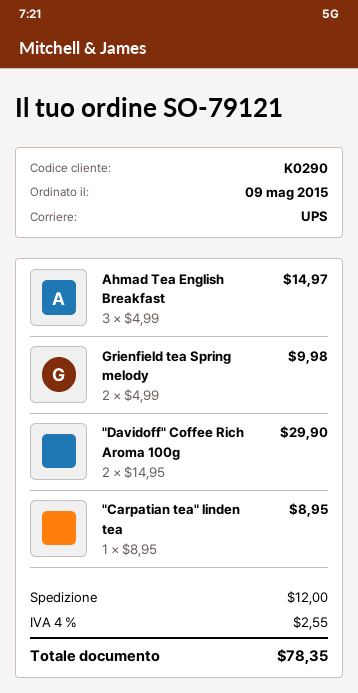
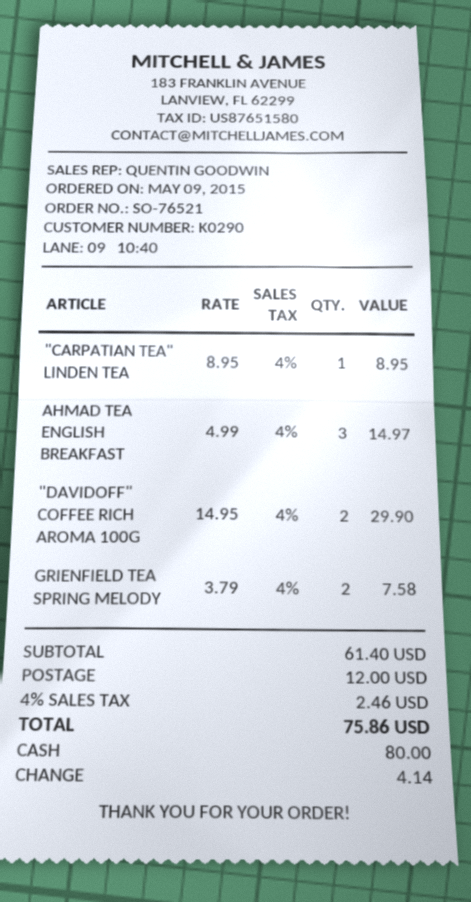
order number: SO-79121 -> SO-76521
Grienfield tea Spring melody: 2 x 4.99 = 9.98 -> 2 x 3.79 = 7.58
tax: 4% = 2.55 -> 4% = 2.46
total: 78.35 -> 75.86

